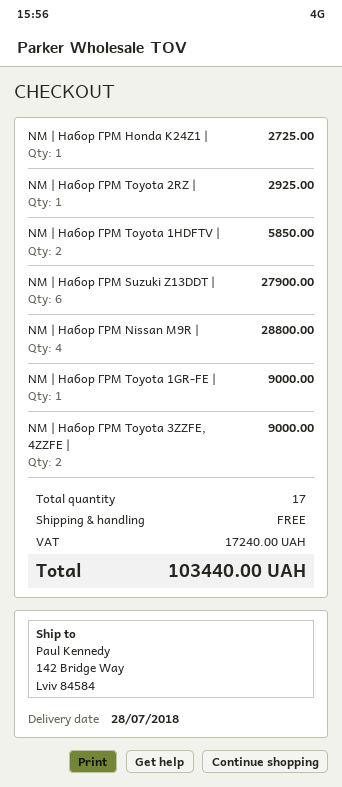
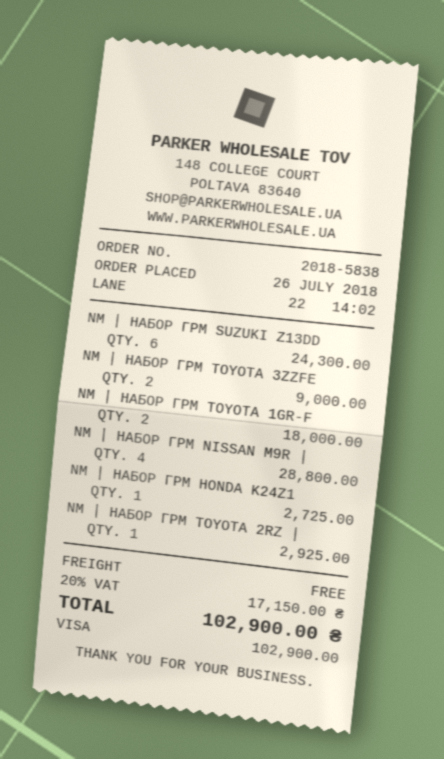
NM | Набор ГРМ Toyota 1HDFTV |: 2 for 5850.00 -> none
NM | Набор ГРМ Suzuki Z13DDT |: 6 for 27900.00 -> 6 for 24300.00
NM | Набор ГРМ Toyota 1GR-FE |: 1 for 9000.00 -> 2 for 18000.00
tax: 17240.00 -> 17150.00
total: 103440.00 -> 102900.00

